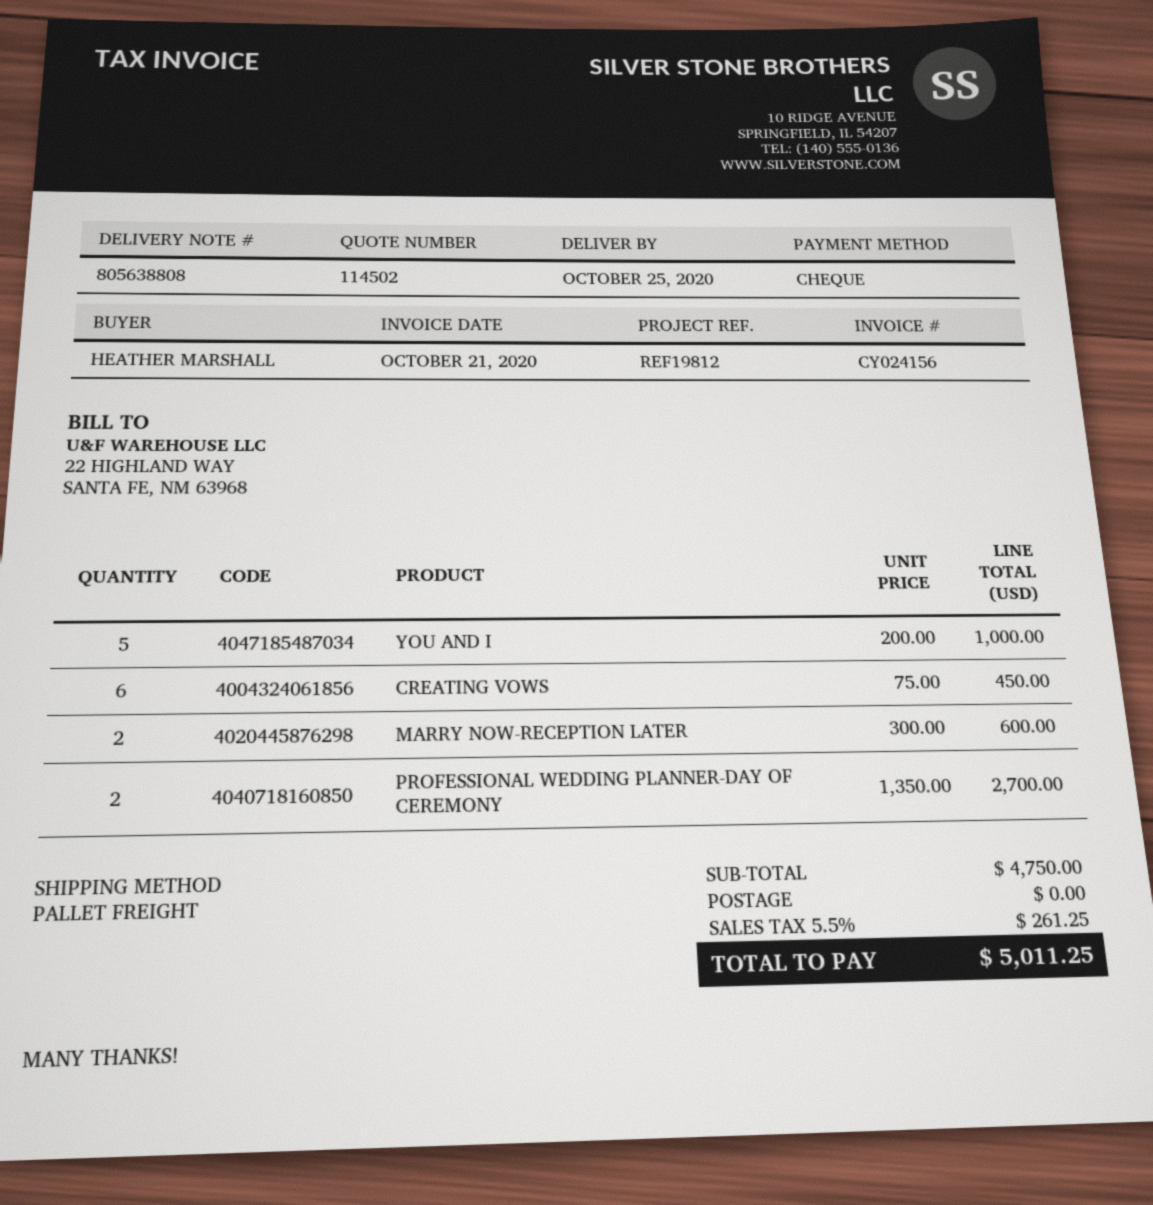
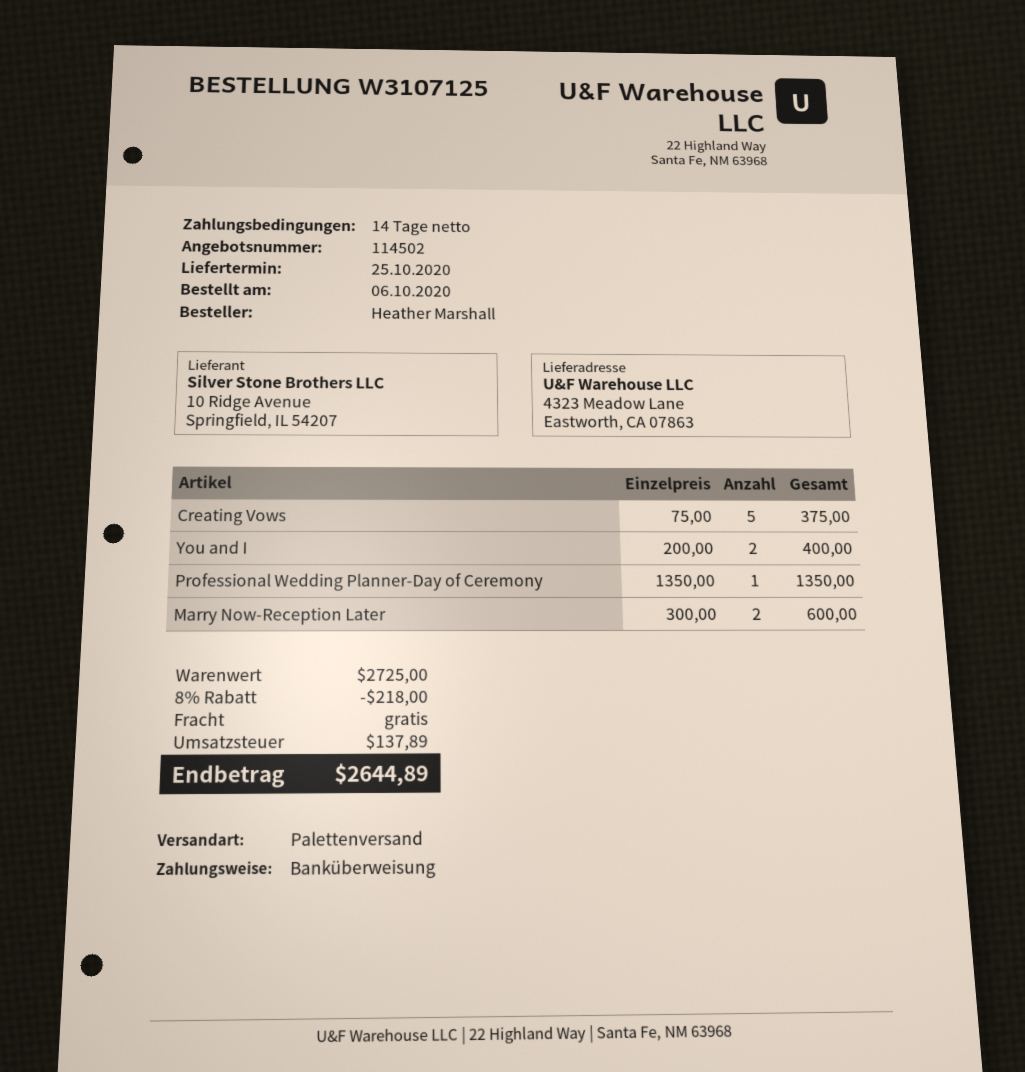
payment method: cheque -> bank transfer
YOU AND I: 5 x 200.00 = 1000.00 -> 2 x 200.00 = 400.00
CREATING VOWS: 6 x 75.00 = 450.00 -> 5 x 75.00 = 375.00
PROFESSIONAL WEDDING PLANNER-DAY OF CEREMONY: 2 x 1350.00 = 2700.00 -> 1 x 1350.00 = 1350.00
subtotal: 4750.00 -> 2725.00
discount: none -> 8% = 218.00
tax: 261.25 -> 137.89
total: 5011.25 -> 2644.89

